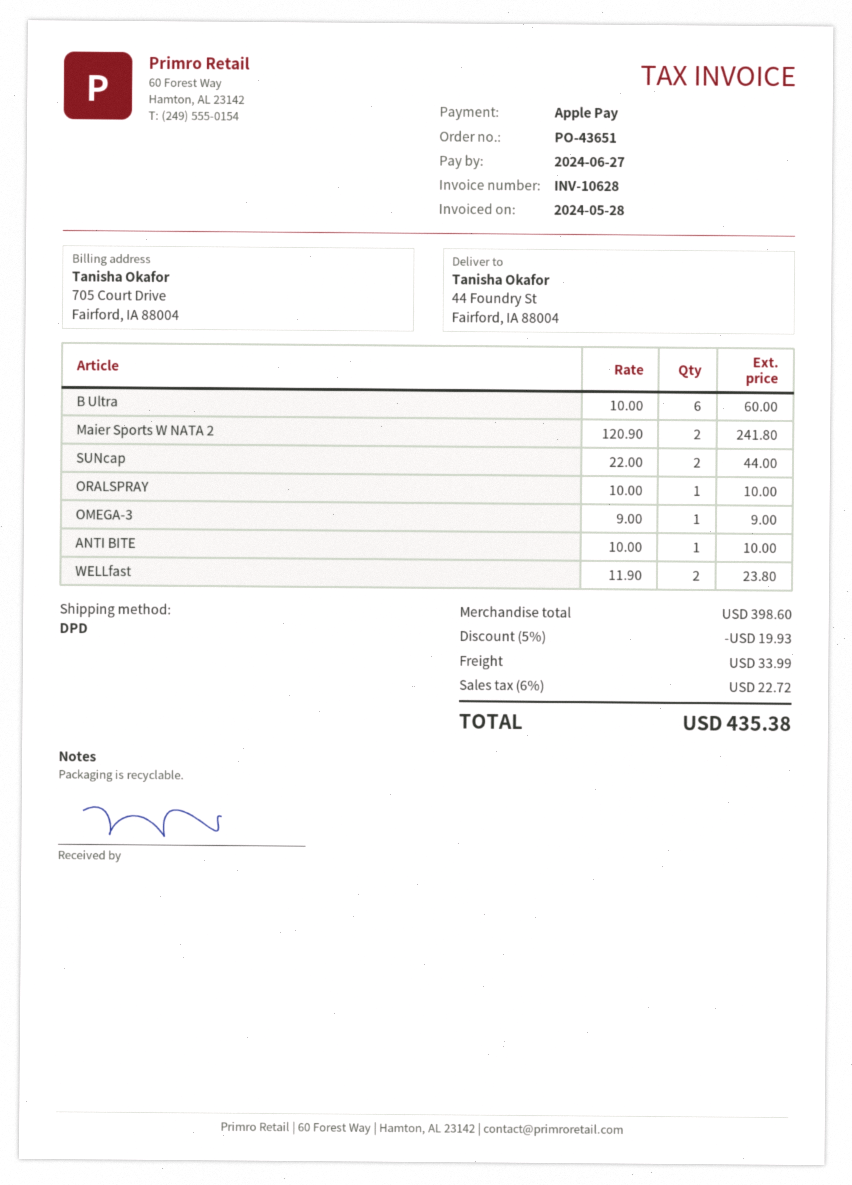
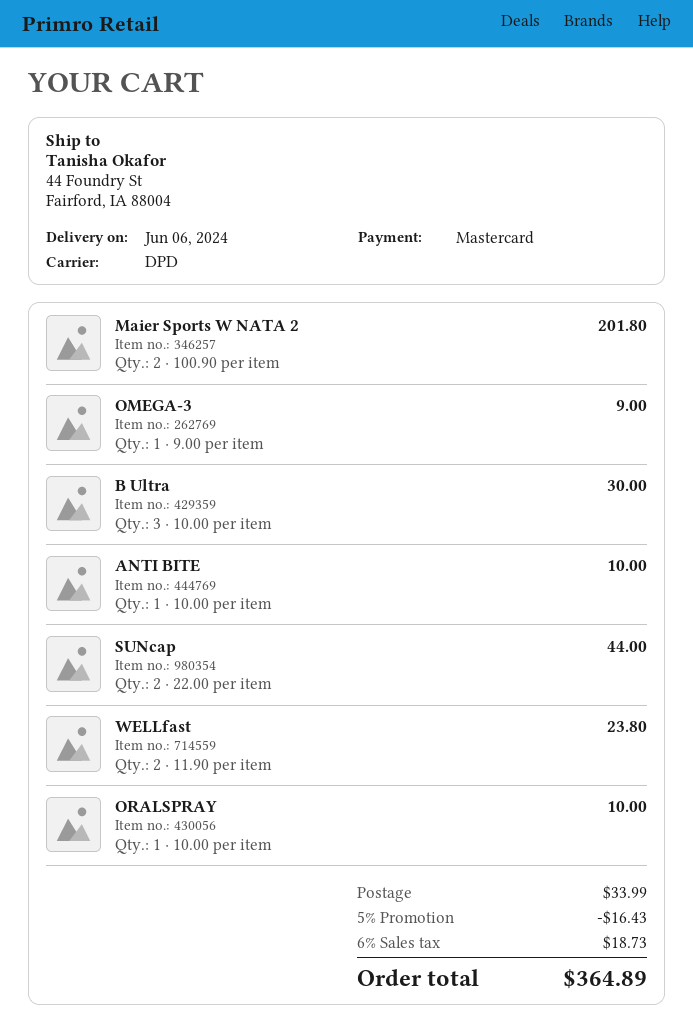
payment method: Apple Pay -> Mastercard
B Ultra: 6 x 10.00 = 60.00 -> 3 x 10.00 = 30.00
Maier Sports W NATA 2: 2 x 120.90 = 241.80 -> 2 x 100.90 = 201.80
discount: 5% = 19.93 -> 5% = 16.43
tax: 6% = 22.72 -> 6% = 18.73
total: 435.38 -> 364.89

